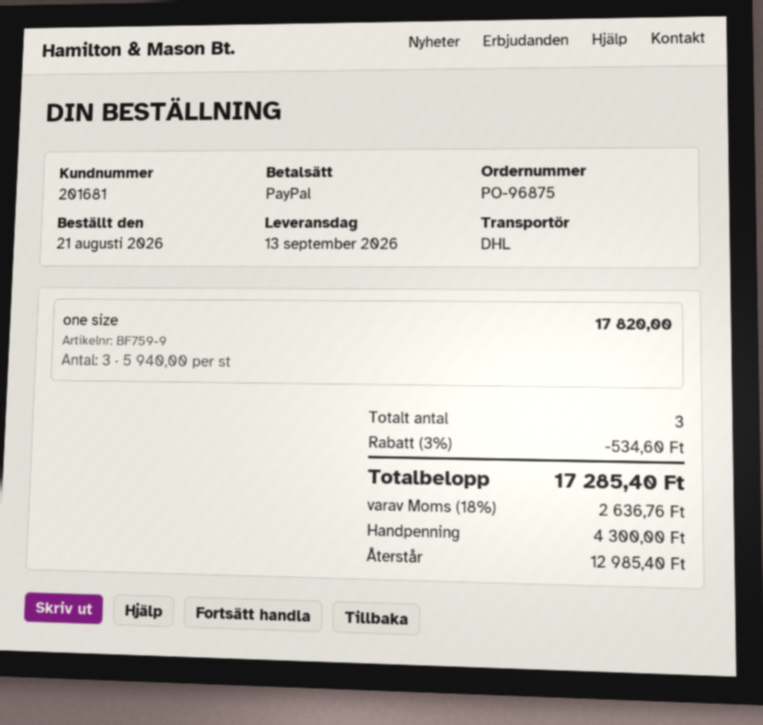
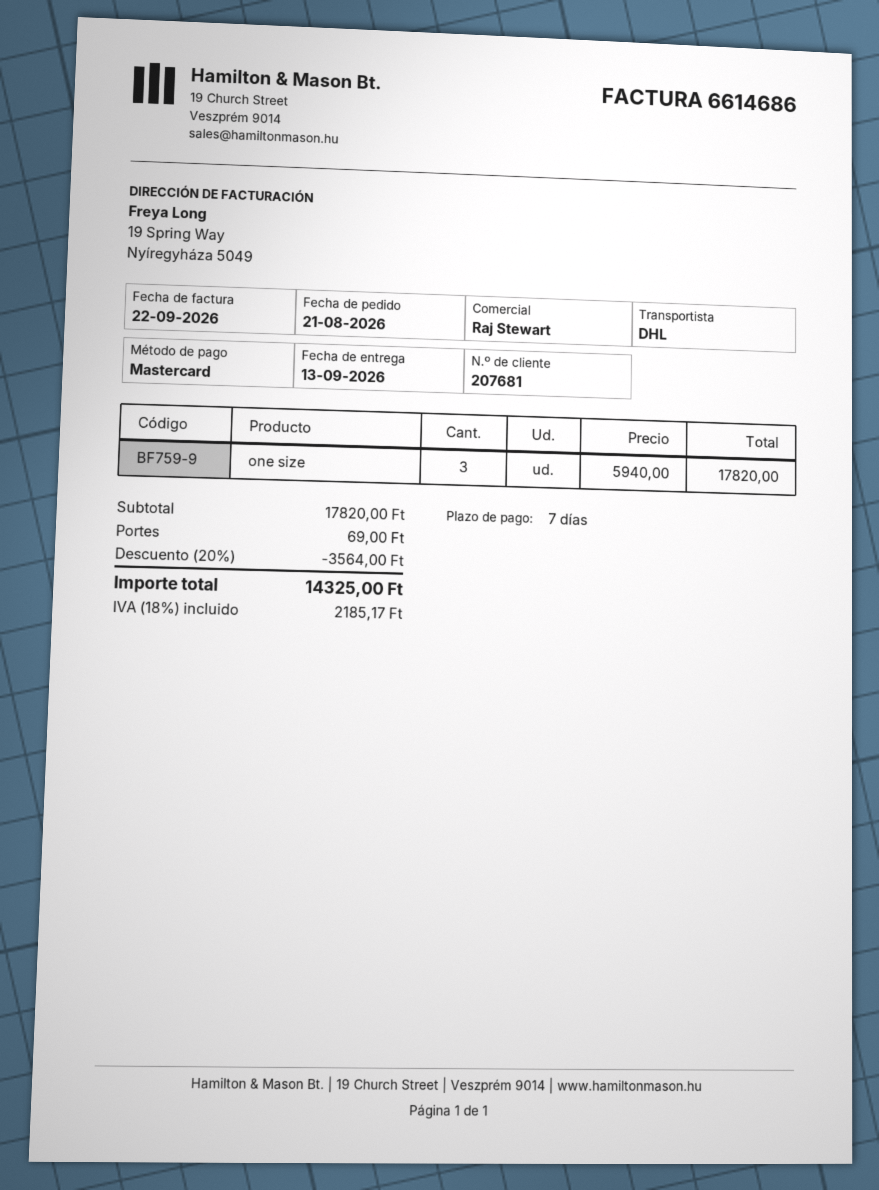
customer number: 201681 -> 207681
payment method: PayPal -> Mastercard
discount: 3% = 534.60 -> 20% = 3564.00
shipping: none -> 69.00
tax: 18% = 2636.76 -> 18% = 2185.17
total: 17285.40 -> 14325.00

